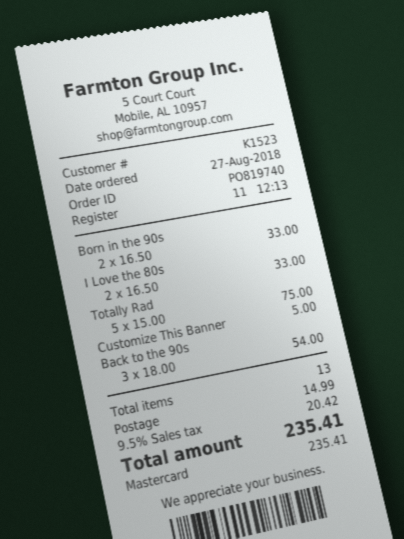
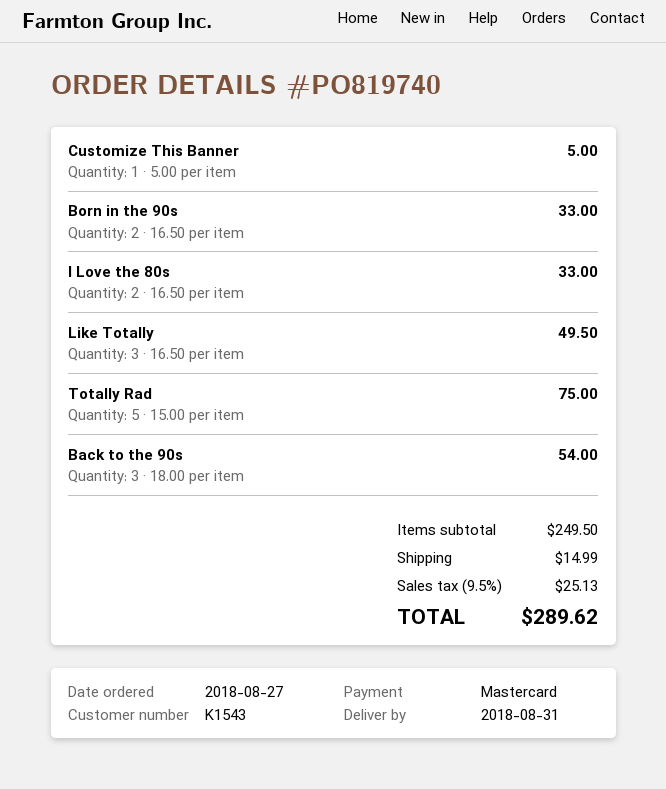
customer number: K1523 -> K1543
Like Totally: none -> 3 x 16.50 = 49.50
tax: 9.5% = 20.42 -> 9.5% = 25.13
total: 235.41 -> 289.62

